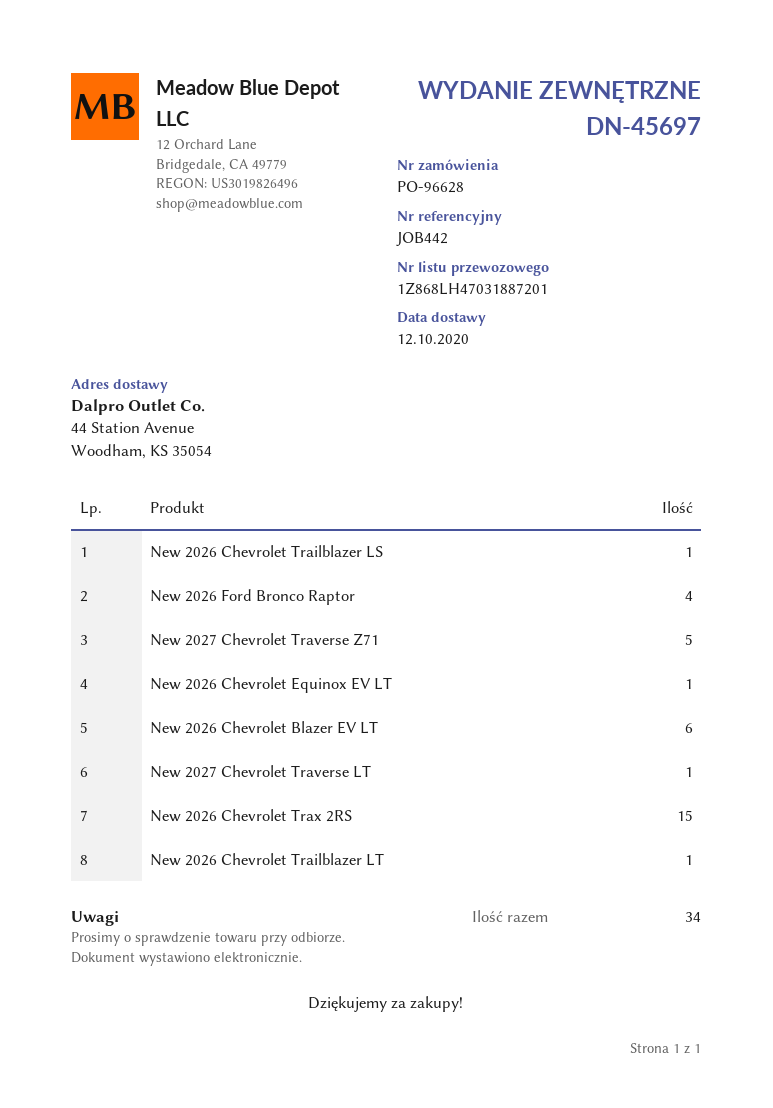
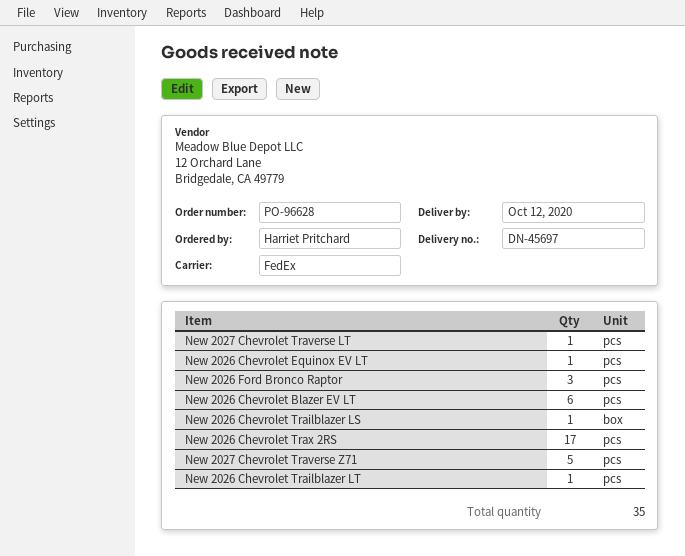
New 2026 Ford Bronco Raptor: 4 -> 3
New 2026 Chevrolet Trax 2RS: 15 -> 17
total quantity: 34 -> 35

